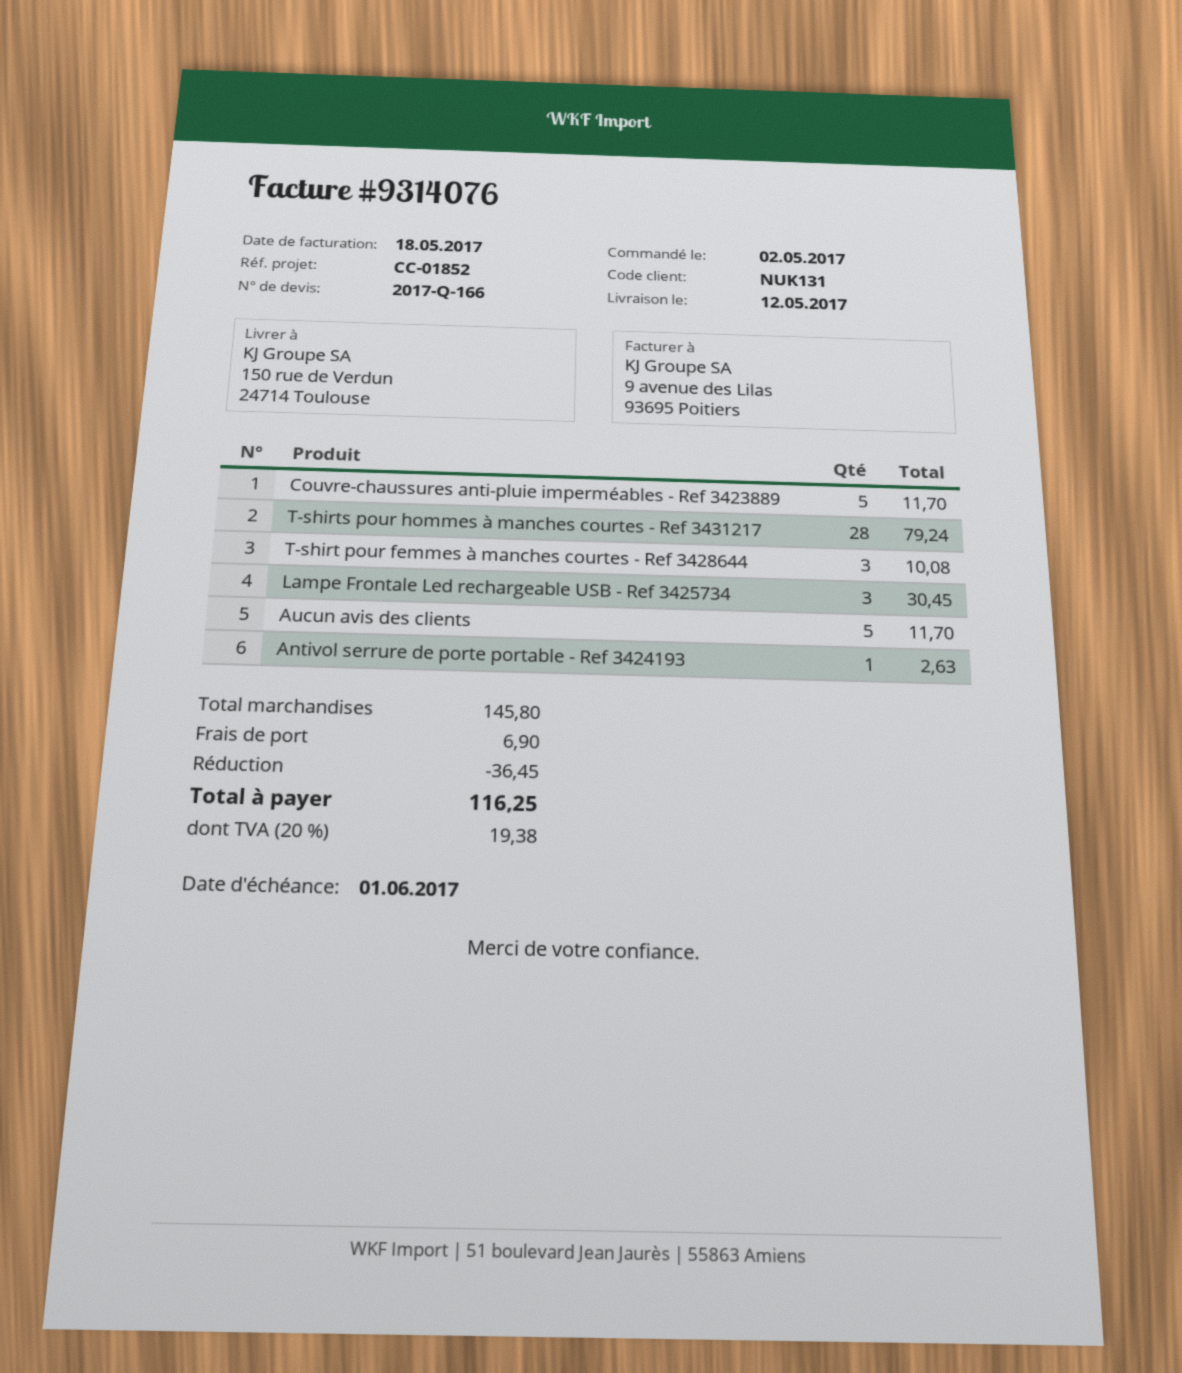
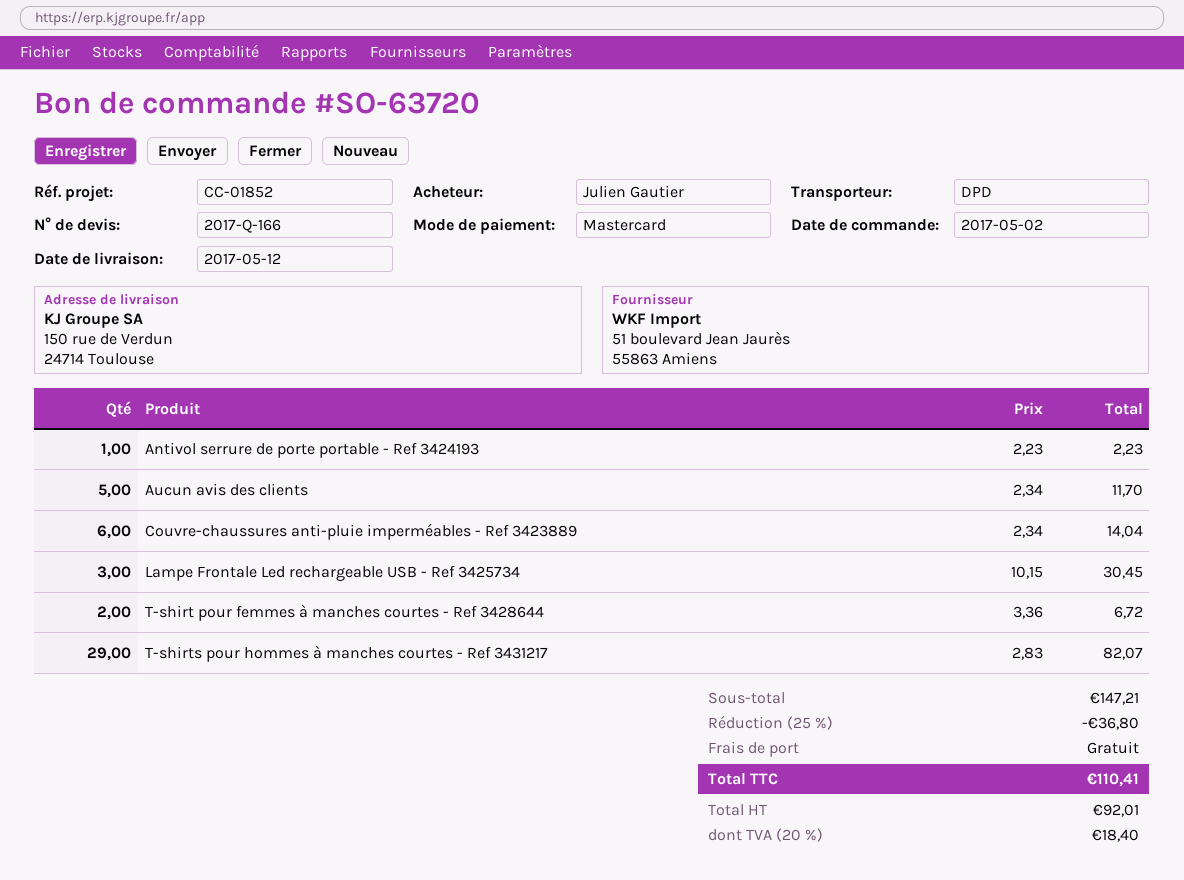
Couvre-chaussures anti-pluie imperméables - Ref 3423889: 5 for 11.70 -> 6 for 14.04
T-shirts pour hommes à manches courtes - Ref 3431217: 28 for 79.24 -> 29 for 82.07
T-shirt pour femmes à manches courtes - Ref 3428644: 3 for 10.08 -> 2 for 6.72
Antivol serrure de porte portable - Ref 3424193: 1 for 2.63 -> 1 for 2.23
subtotal: 145.80 -> 147.21
discount: 36.45 -> 36.80
shipping: 6.90 -> 0.00
tax: 20% = 19.38 -> 20% = 18.40
total: 116.25 -> 110.41

